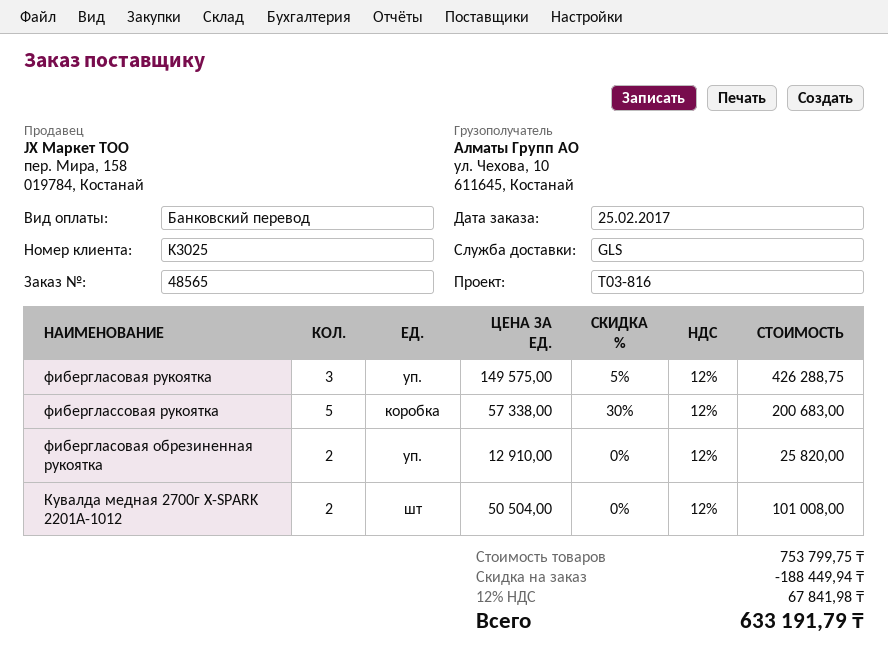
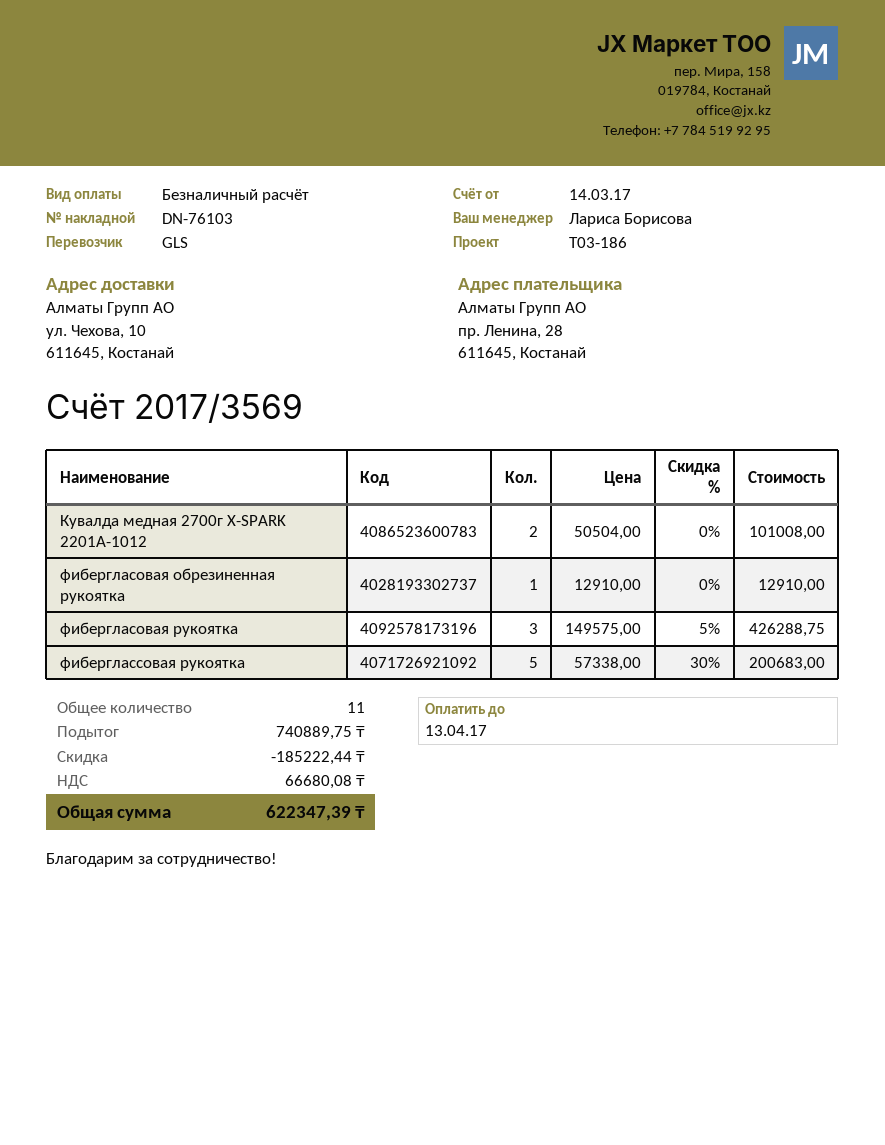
reference: T03-816 -> T03-186
фибергласовая обрезиненная рукоятка: 2 x 12910.00 = 25820.00 -> 1 x 12910.00 = 12910.00
subtotal: 753799.75 -> 740889.75
discount: 188449.94 -> 185222.44
tax: 67841.98 -> 66680.08
total: 633191.79 -> 622347.39

